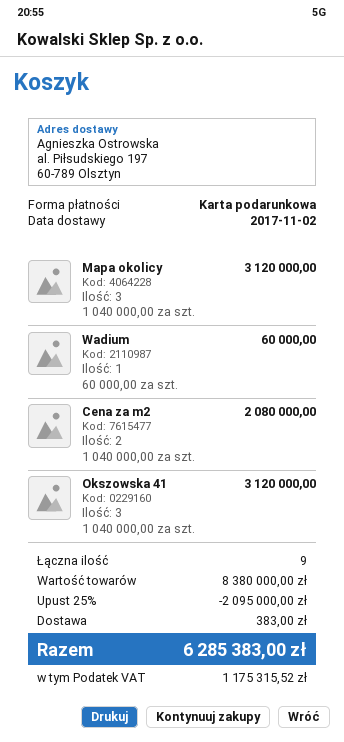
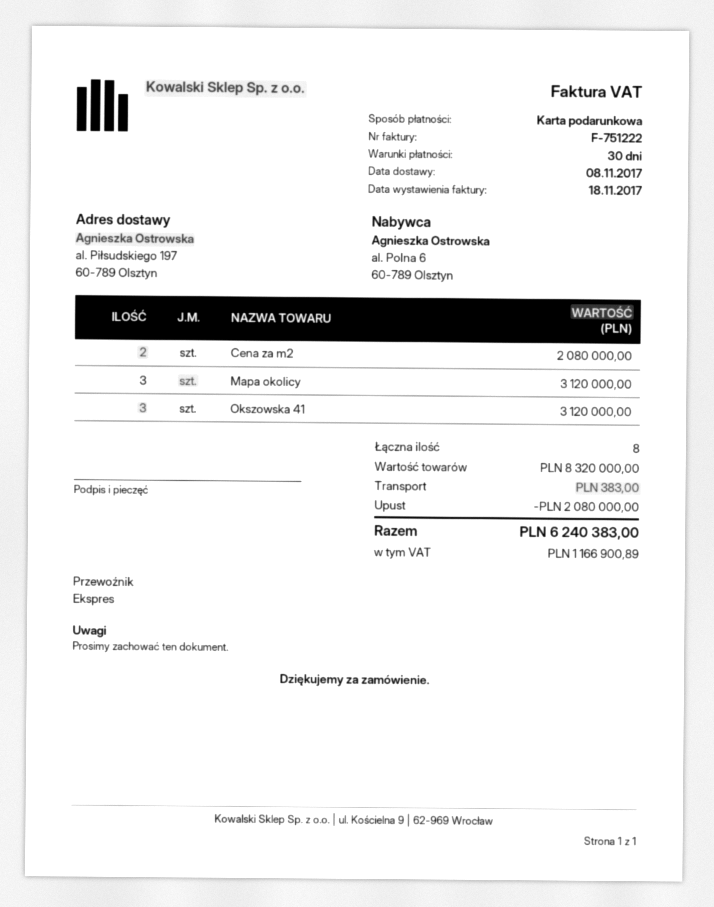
delivery date: 2017-11-02 -> 2017-11-08
Wadium: 1 for 60000.00 -> none
total quantity: 9 -> 8
subtotal: 8380000.00 -> 8320000.00
discount: 2095000.00 -> 2080000.00
tax: 1175315.52 -> 1166900.89
total: 6285383.00 -> 6240383.00

